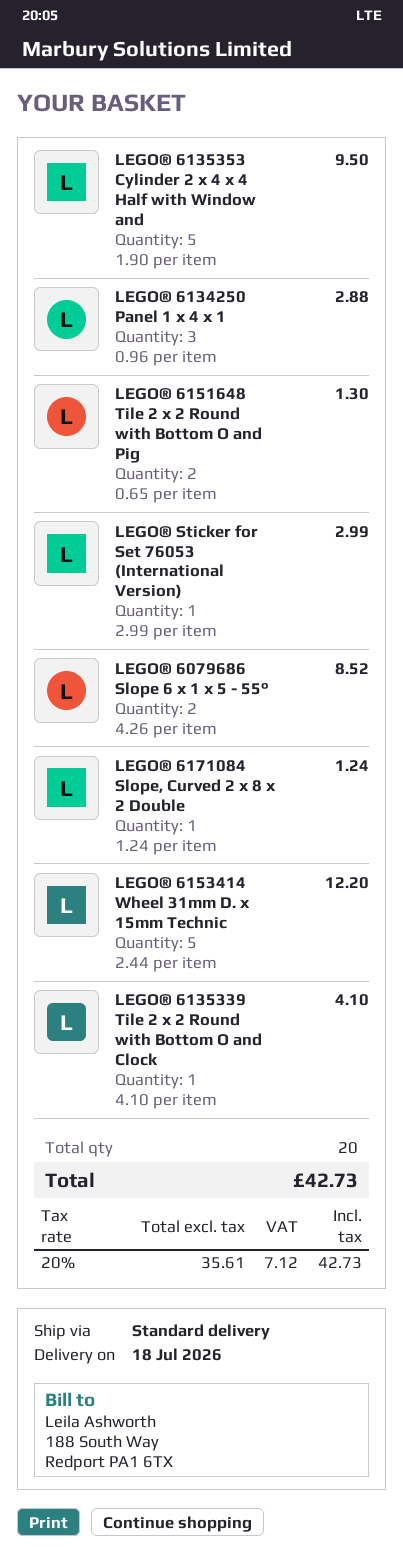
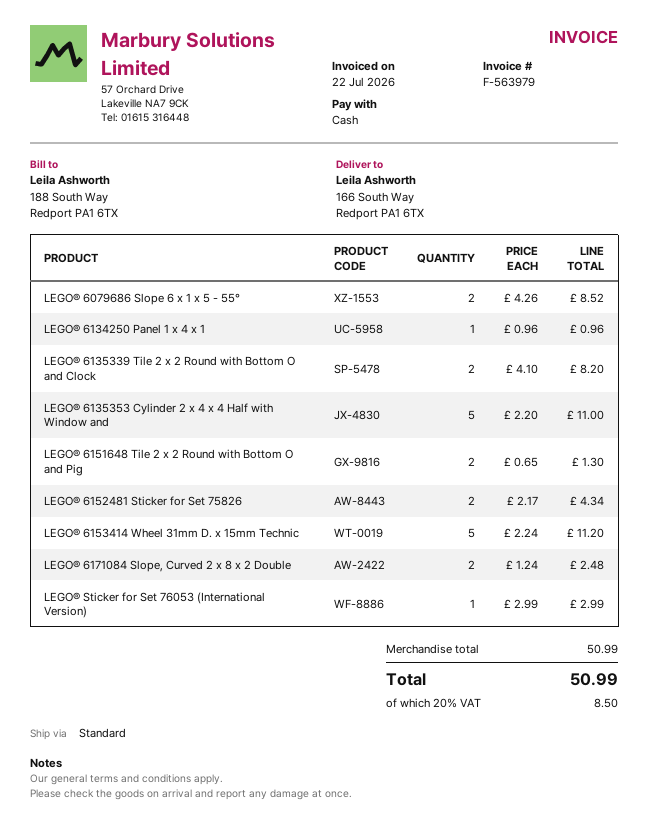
LEGO® 6135353 Cylinder 2 x 4 x 4 Half with Window and: 5 x 1.90 = 9.50 -> 5 x 2.20 = 11.00
LEGO® 6134250 Panel 1 x 4 x 1: 3 x 0.96 = 2.88 -> 1 x 0.96 = 0.96
LEGO® 6171084 Slope, Curved 2 x 8 x 2 Double: 1 x 1.24 = 1.24 -> 2 x 1.24 = 2.48
LEGO® 6153414 Wheel 31mm D. x 15mm Technic: 5 x 2.44 = 12.20 -> 5 x 2.24 = 11.20
LEGO® 6135339 Tile 2 x 2 Round with Bottom O and Clock: 1 x 4.10 = 4.10 -> 2 x 4.10 = 8.20
LEGO® 6152481 Sticker for Set 75826: none -> 2 x 2.17 = 4.34
tax: 20% = 7.12 -> 20% = 8.50
total: 42.73 -> 50.99

